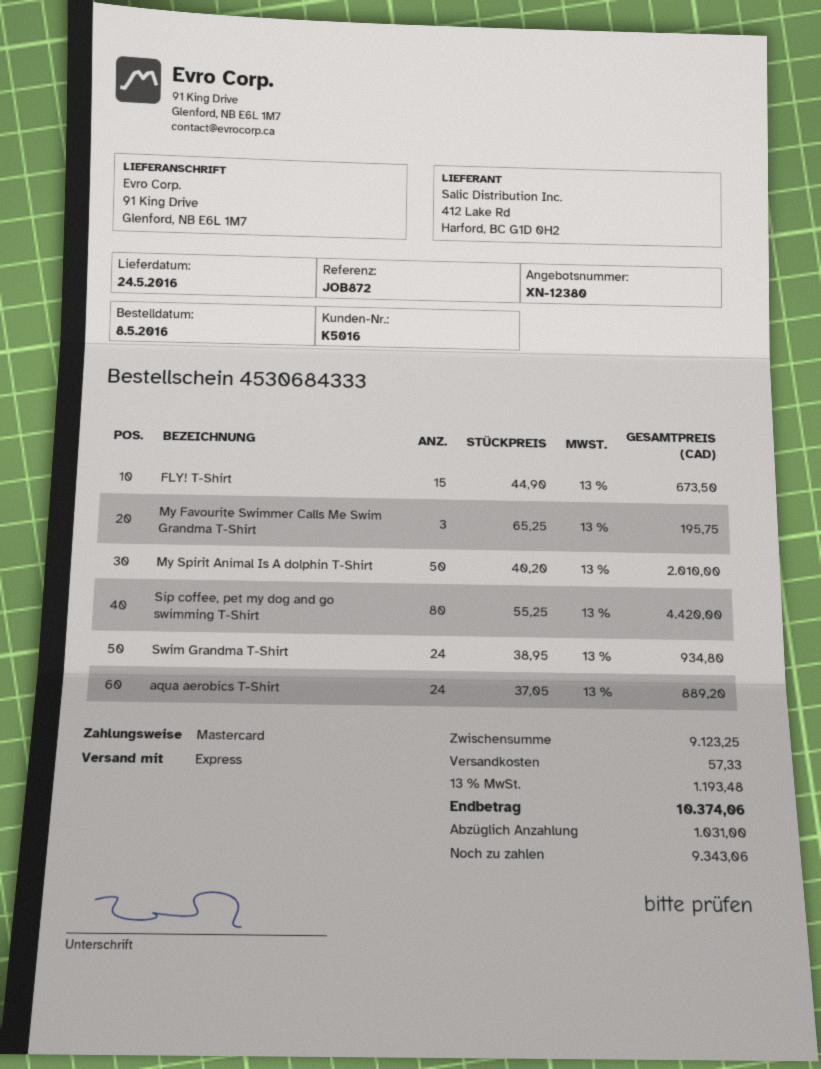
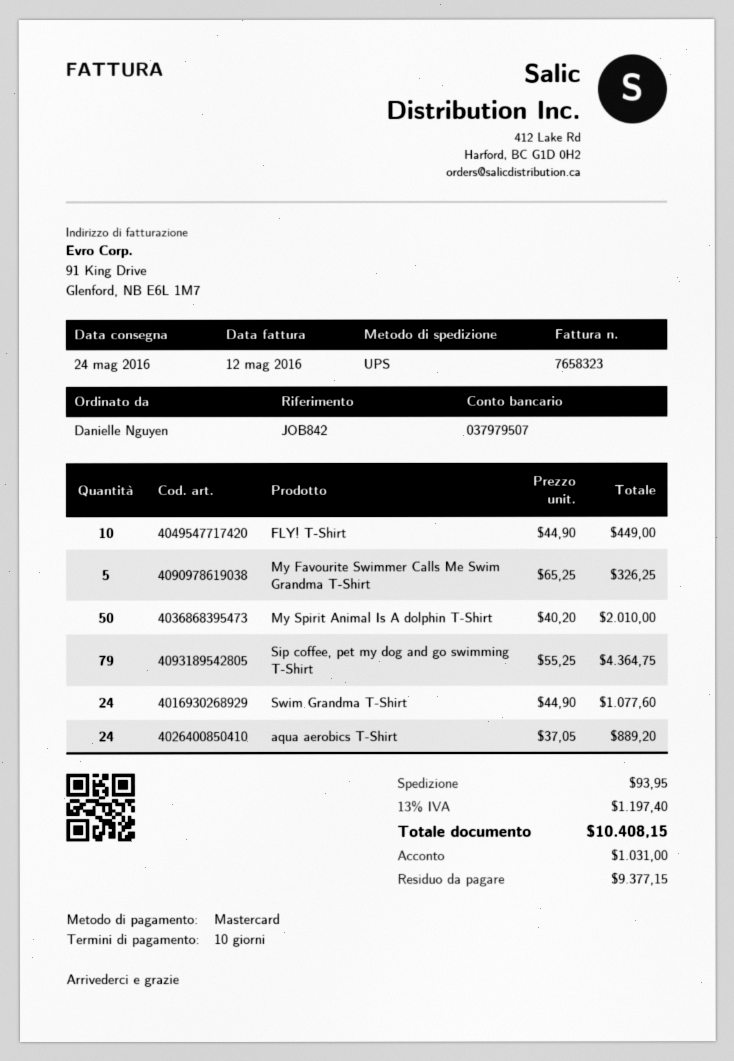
reference: JOB872 -> JOB842
shipping method: express -> UPS
FLY! T-Shirt: 15 x 44.90 = 673.50 -> 10 x 44.90 = 449.00
My Favourite Swimmer Calls Me Swim Grandma T-Shirt: 3 x 65.25 = 195.75 -> 5 x 65.25 = 326.25
Sip coffee, pet my dog and go swimming T-Shirt: 80 x 55.25 = 4420.00 -> 79 x 55.25 = 4364.75
Swim Grandma T-Shirt: 24 x 38.95 = 934.80 -> 24 x 44.90 = 1077.60
shipping: 57.33 -> 93.95
tax: 13% = 1193.48 -> 13% = 1197.40
total: 10374.06 -> 10408.15
balance: 9343.06 -> 9377.15

